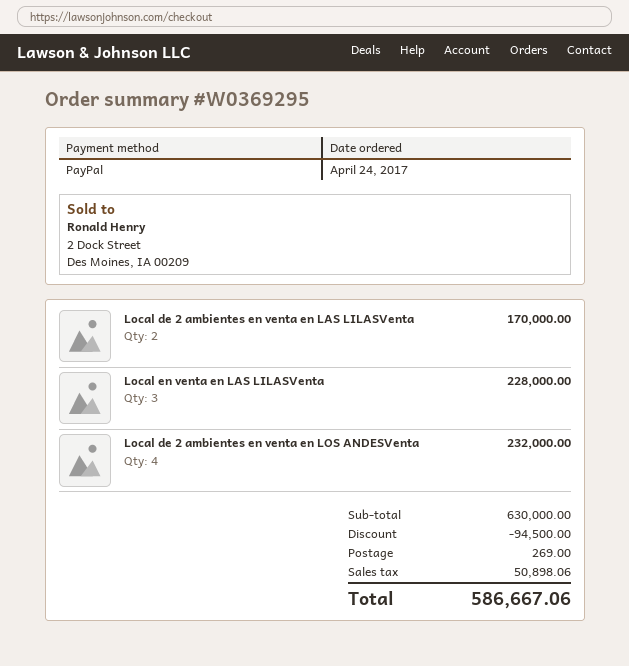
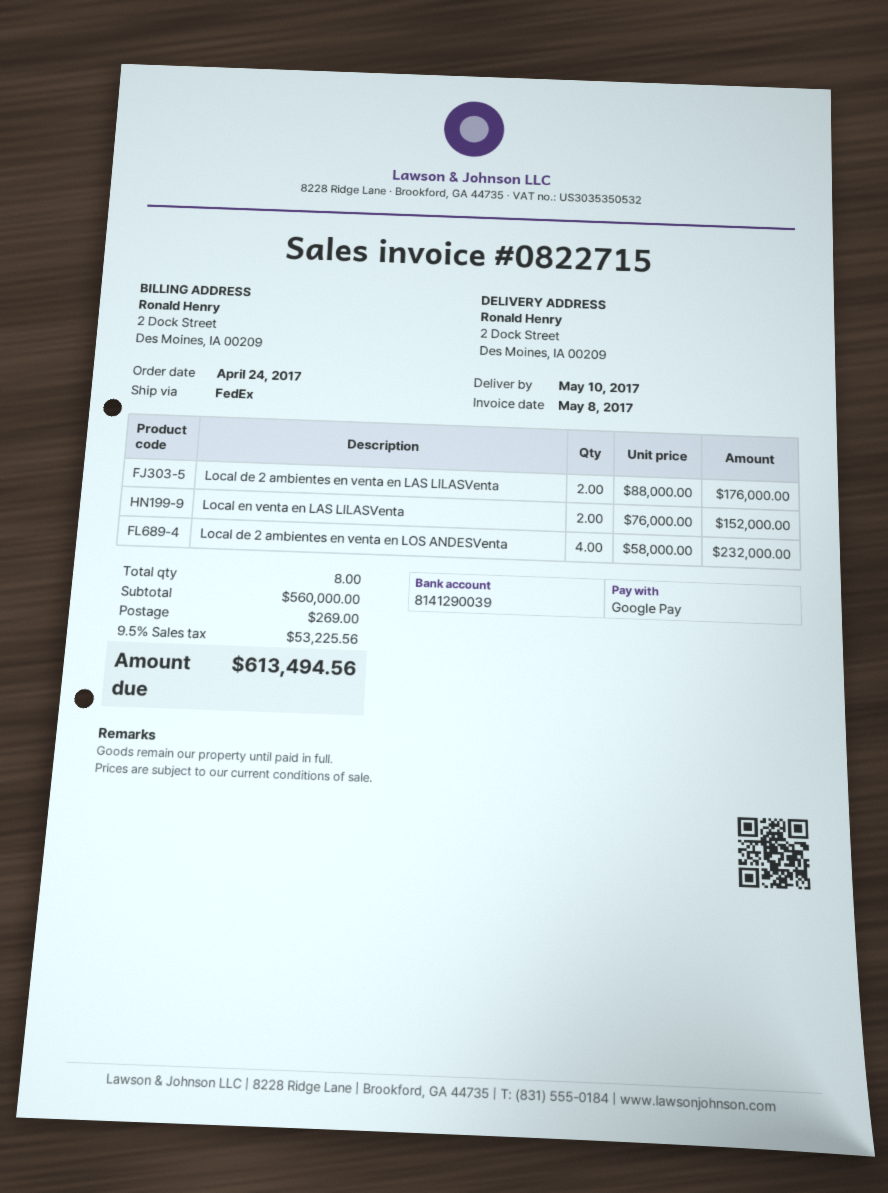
payment method: PayPal -> Google Pay
Local de 2 ambientes en venta en LAS LILASVenta: 2 for 170000.00 -> 2 for 176000.00
Local en venta en LAS LILASVenta: 3 for 228000.00 -> 2 for 152000.00
subtotal: 630000.00 -> 560000.00
discount: 94500.00 -> none
tax: 50898.06 -> 53225.56
total: 586667.06 -> 613494.56

